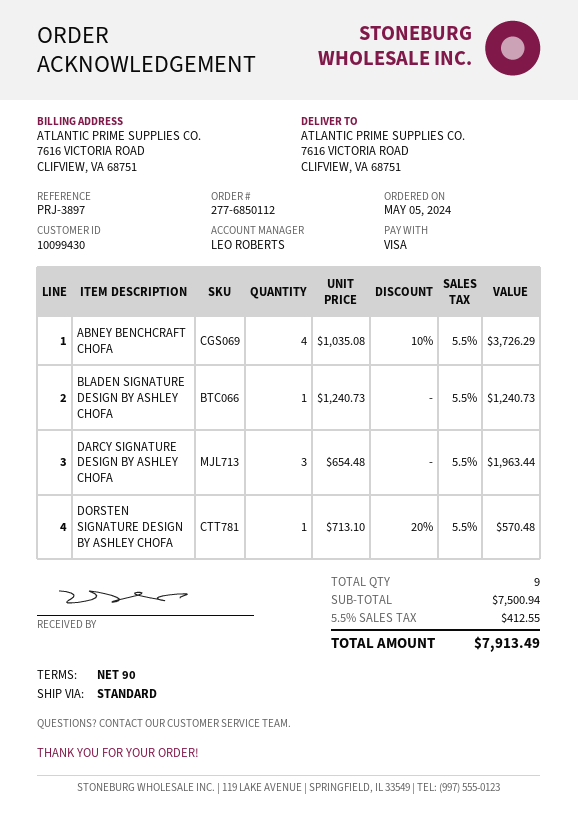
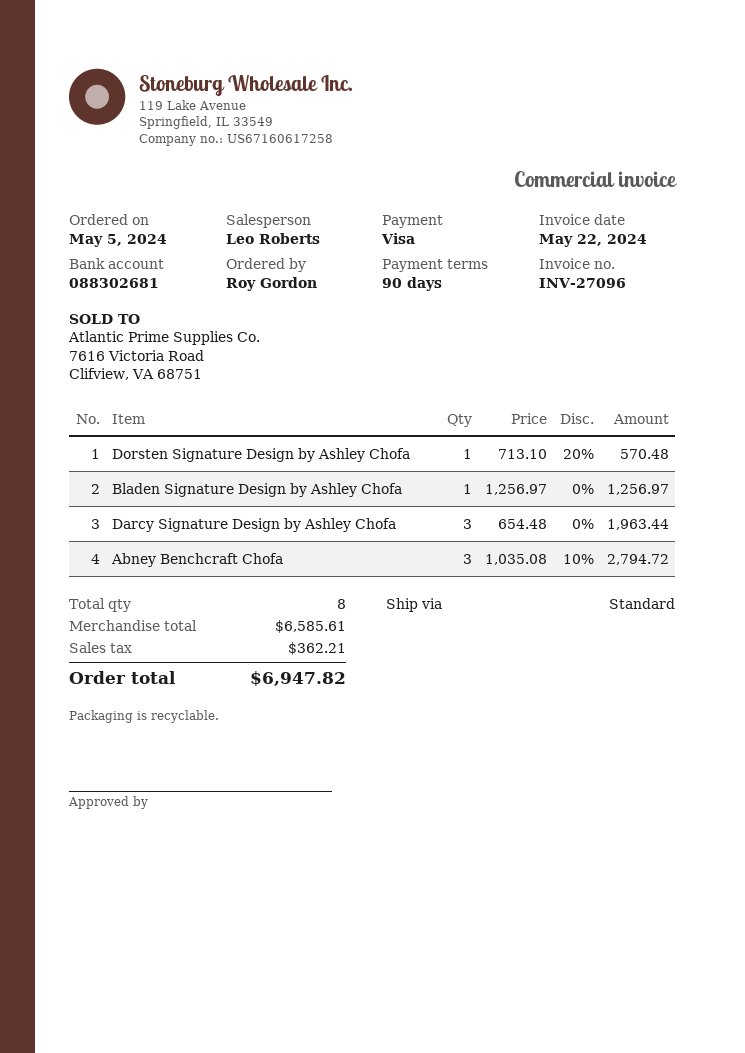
ABNEY BENCHCRAFT CHOFA: 4 x 1035.08 - 10% = 3726.29 -> 3 x 1035.08 - 10% = 2794.72
BLADEN SIGNATURE DESIGN BY ASHLEY CHOFA: 1 x 1240.73 = 1240.73 -> 1 x 1256.97 = 1256.97
total quantity: 9 -> 8
subtotal: 7500.94 -> 6585.61
tax: 412.55 -> 362.21
total: 7913.49 -> 6947.82

